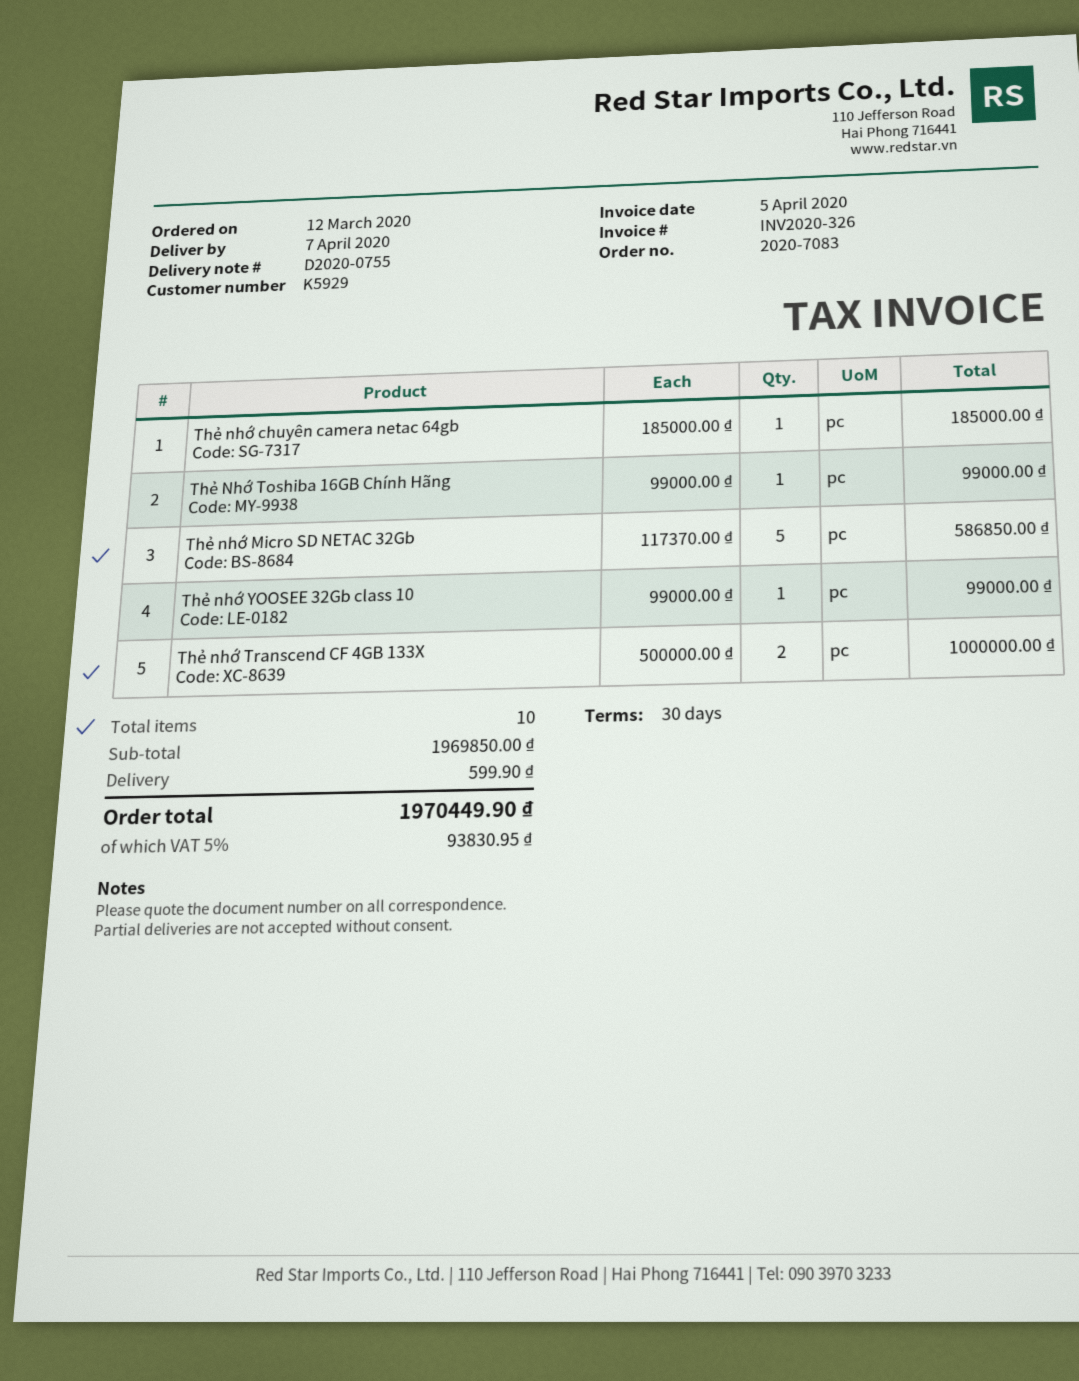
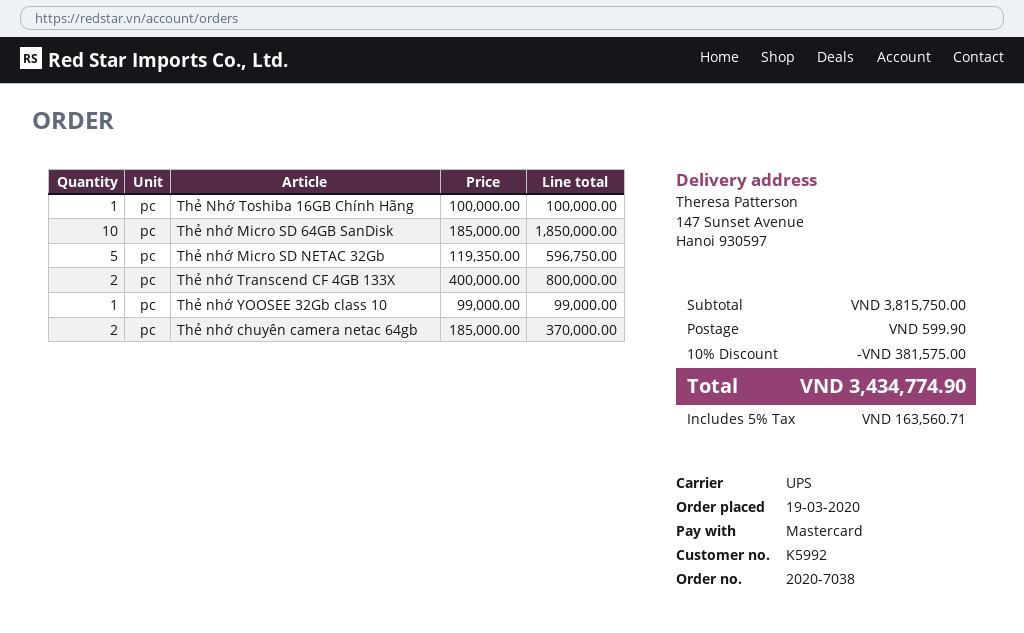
order number: 2020-7083 -> 2020-7038
order date: 2020-03-12 -> 2020-03-19
customer number: K5929 -> K5992
Thẻ nhớ chuyên camera netac 64gb: 1 x 185000.00 = 185000.00 -> 2 x 185000.00 = 370000.00
Thẻ Nhớ Toshiba 16GB Chính Hãng: 1 x 99000.00 = 99000.00 -> 1 x 100000.00 = 100000.00
Thẻ nhớ Micro SD NETAC 32Gb: 5 x 117370.00 = 586850.00 -> 5 x 119350.00 = 596750.00
Thẻ nhớ Transcend CF 4GB 133X: 2 x 500000.00 = 1000000.00 -> 2 x 400000.00 = 800000.00
Thẻ nhớ Micro SD 64GB SanDisk: none -> 10 x 185000.00 = 1850000.00
subtotal: 1969850.00 -> 3815750.00
discount: none -> 10% = 381575.00
tax: 5% = 93830.95 -> 5% = 163560.71
total: 1970449.90 -> 3434774.90

